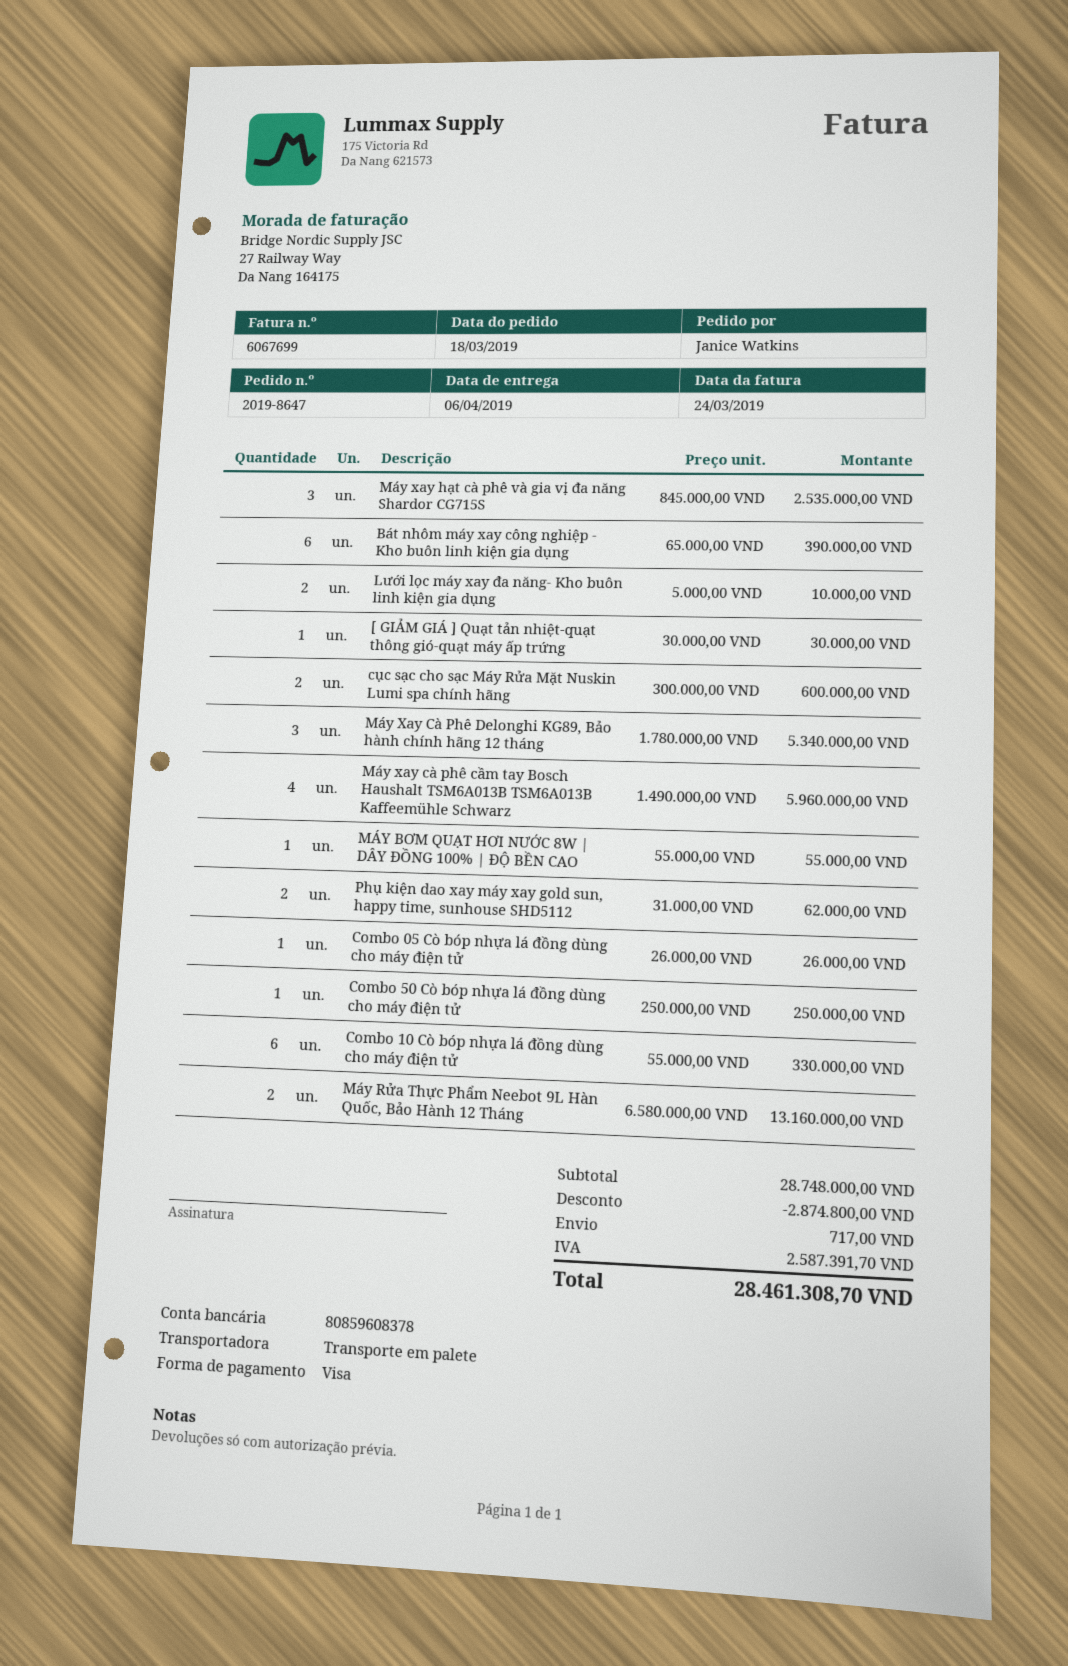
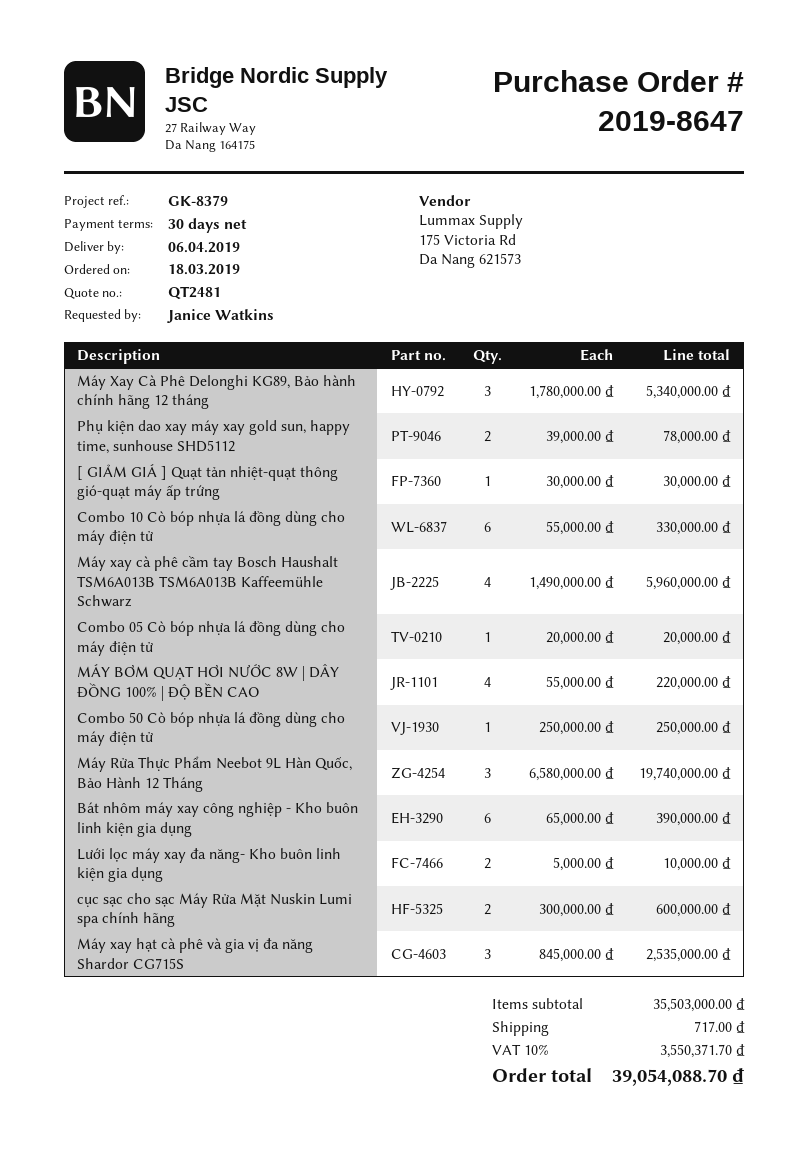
MÁY BƠM QUẠT HƠI NƯỚC 8W | DÂY ĐỒNG 100% | ĐỘ BỀN CAO: 1 x 55000.00 = 55000.00 -> 4 x 55000.00 = 220000.00
Phụ kiện dao xay máy xay gold sun, happy time, sunhouse SHD5112: 2 x 31000.00 = 62000.00 -> 2 x 39000.00 = 78000.00
Combo 05 Cò bóp nhựa lá đồng dùng cho máy điện tử: 1 x 26000.00 = 26000.00 -> 1 x 20000.00 = 20000.00
Máy Rửa Thực Phẩm Neebot 9L Hàn Quốc, Bảo Hành 12 Tháng: 2 x 6580000.00 = 13160000.00 -> 3 x 6580000.00 = 19740000.00
subtotal: 28748000.00 -> 35503000.00
discount: 2874800.00 -> none
tax: 2587391.70 -> 3550371.70
total: 28461308.70 -> 39054088.70

